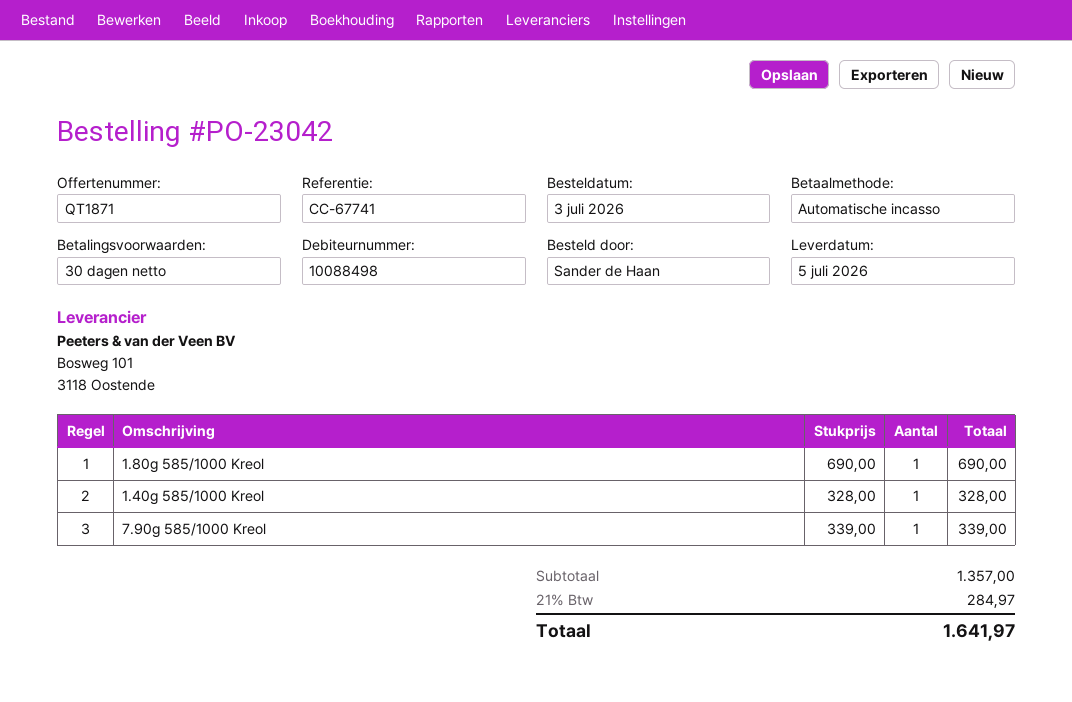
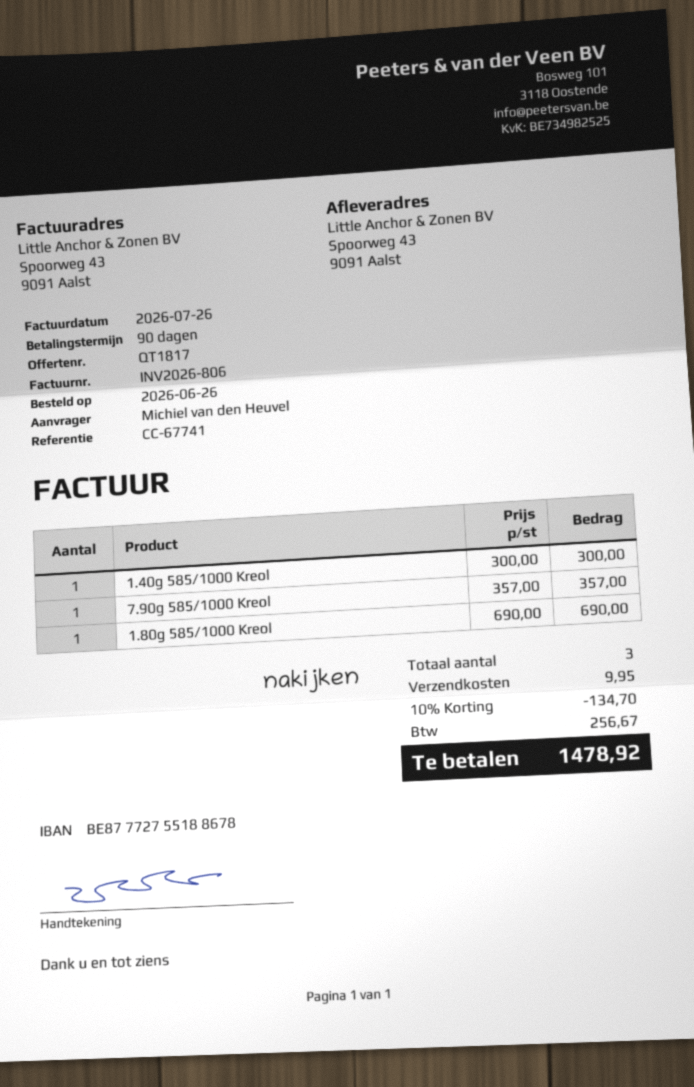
quote number: QT1871 -> QT1817
order date: 2026-07-03 -> 2026-06-26
payment terms: 30 days -> 90 days
ordered by: Sander de Haan -> Michiel van den Heuvel
1.40g 585/1000 Kreol: 1 x 328.00 = 328.00 -> 1 x 300.00 = 300.00
7.90g 585/1000 Kreol: 1 x 339.00 = 339.00 -> 1 x 357.00 = 357.00
discount: none -> 10% = 134.70
shipping: none -> 9.95
tax: 284.97 -> 256.67
total: 1641.97 -> 1478.92

